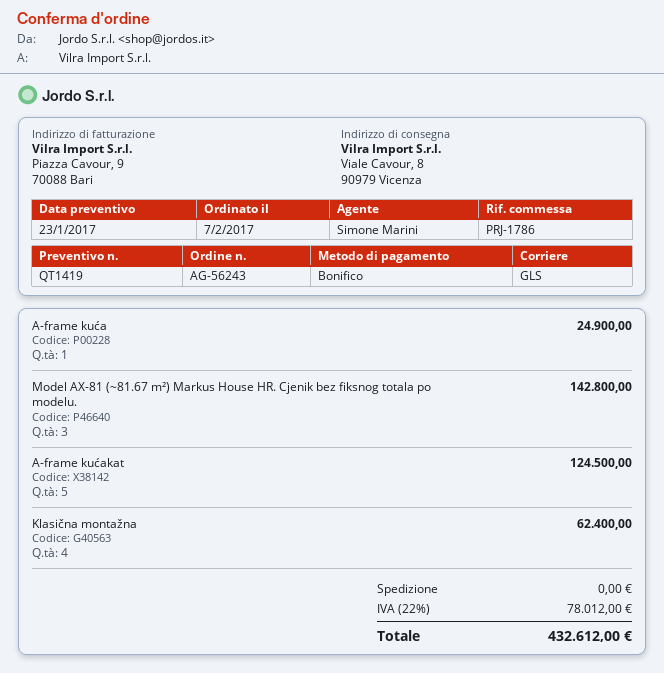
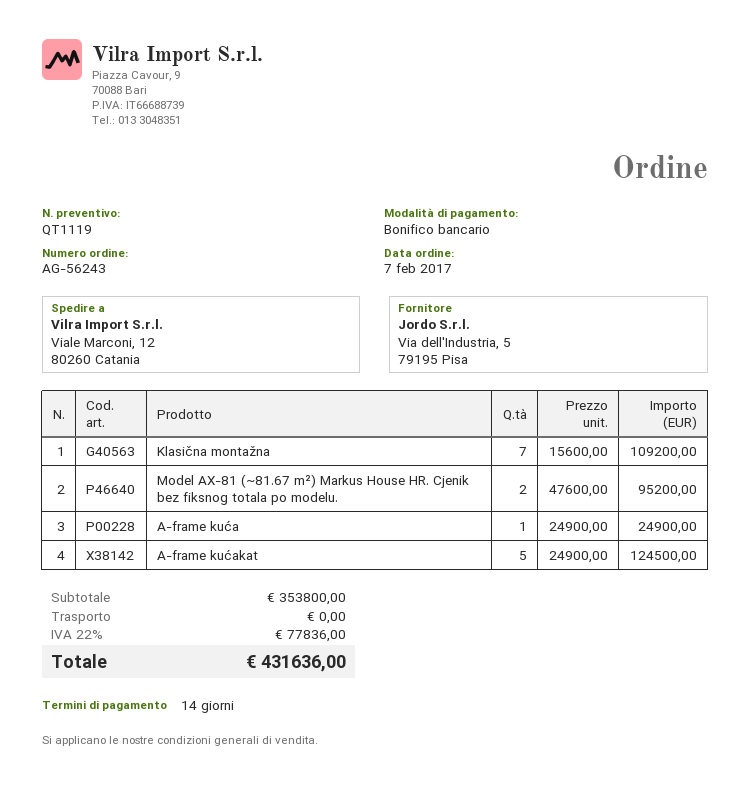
quote number: QT1419 -> QT1119
ship to: Viale Cavour, 8, 90979 Vicenza -> Viale Marconi, 12, 80260 Catania
Model AX-81 (~81.67 m²) Markus House HR. Cjenik bez fiksnog totala po modelu.: 3 for 142800.00 -> 2 for 95200.00
Klasična montažna: 4 for 62400.00 -> 7 for 109200.00
tax: 22% = 78012.00 -> 22% = 77836.00
total: 432612.00 -> 431636.00

